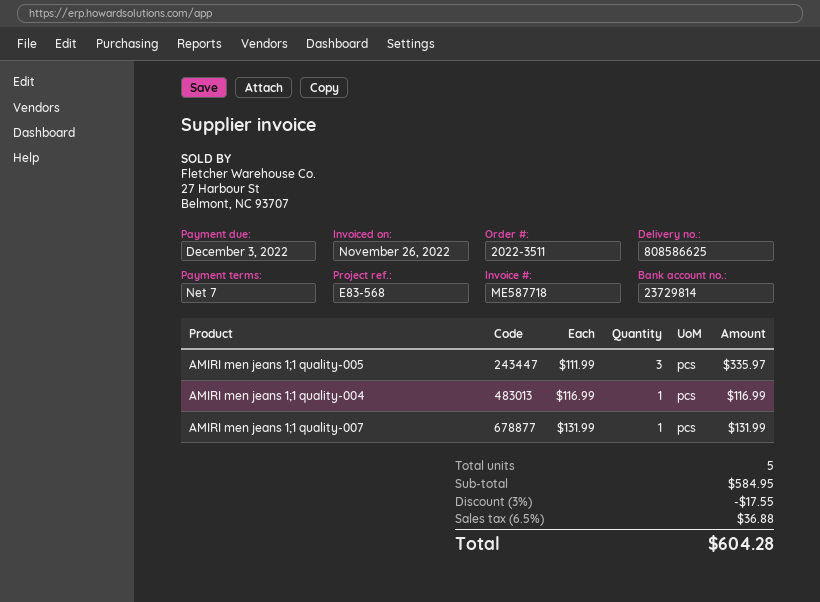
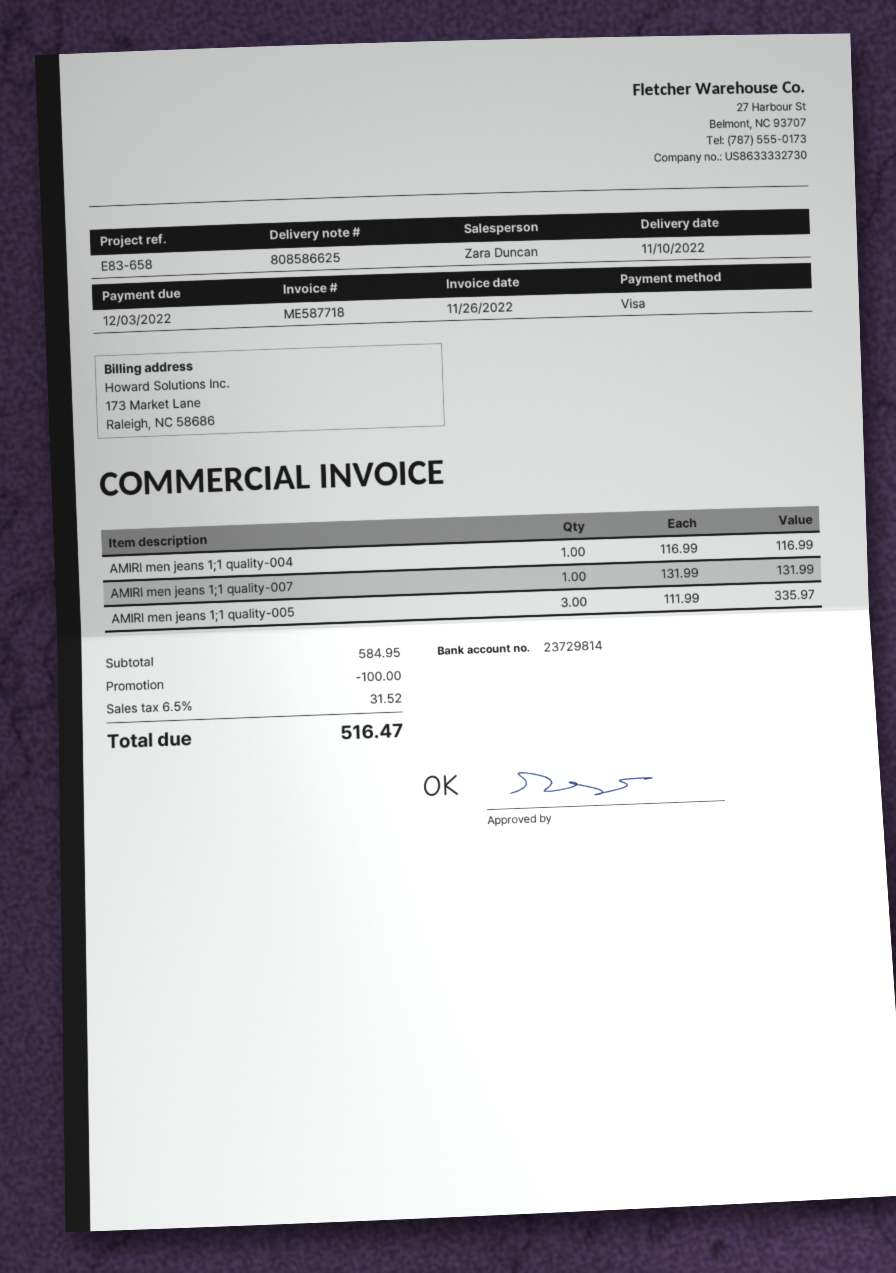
reference: E83-568 -> E83-658
discount: 17.55 -> 100.00
tax: 6.5% = 36.88 -> 6.5% = 31.52
total: 604.28 -> 516.47

